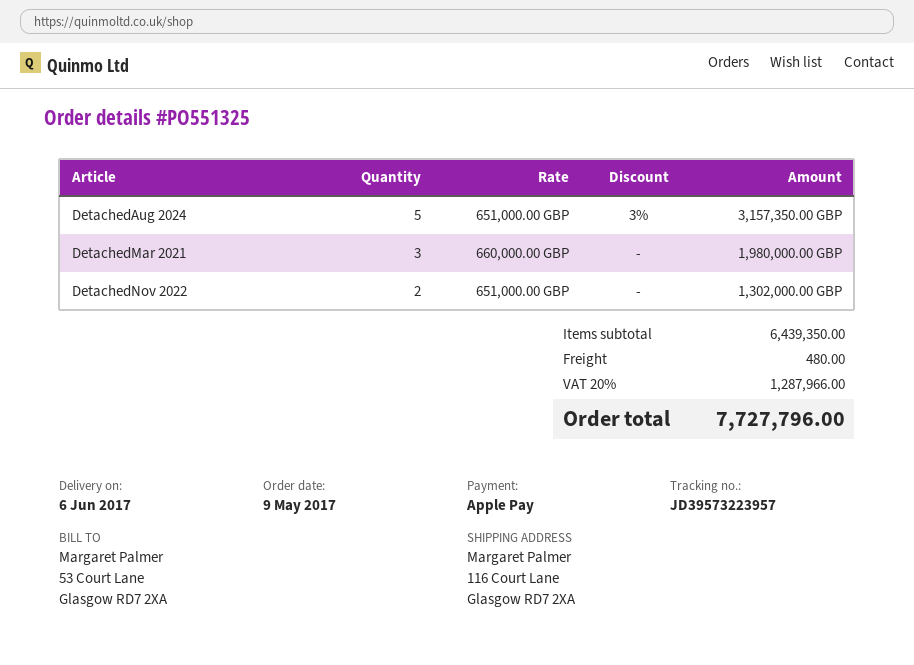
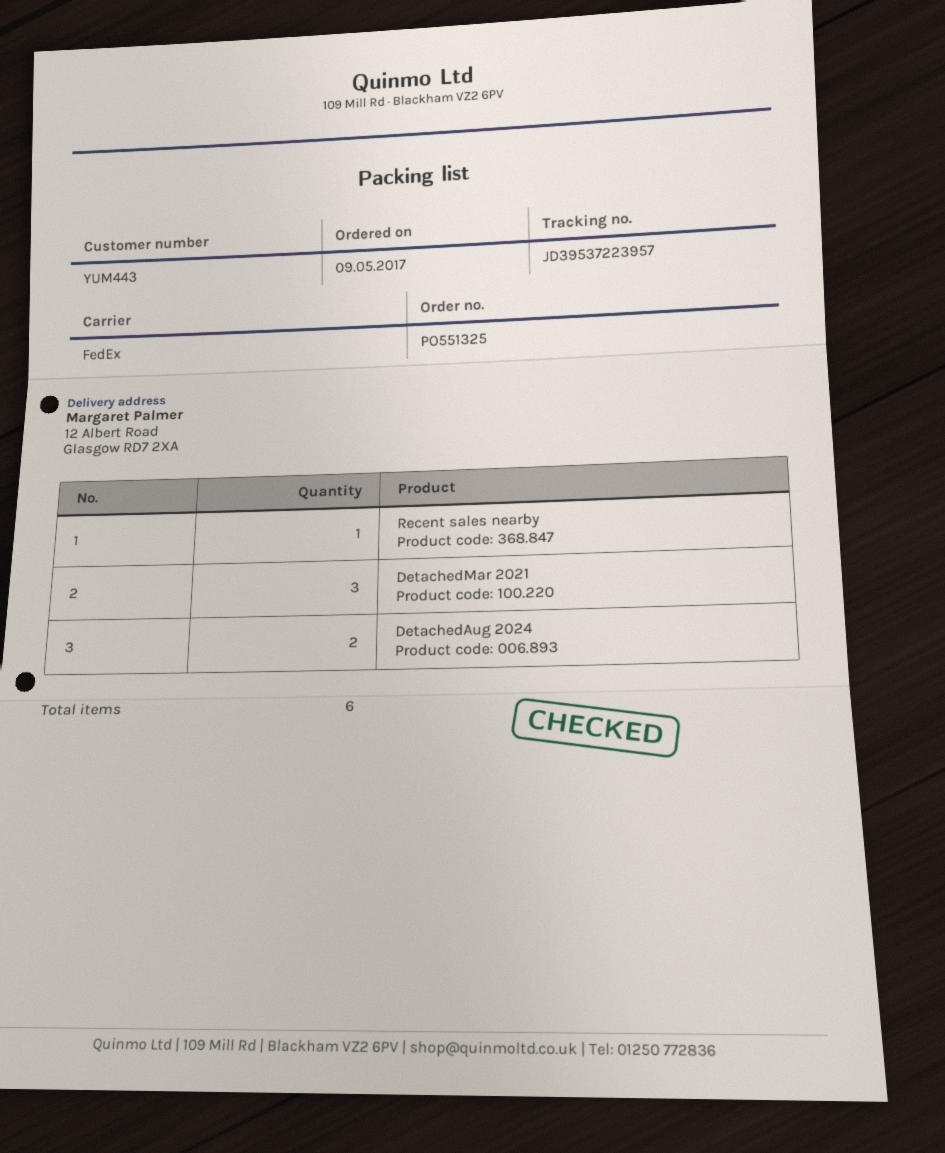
tracking number: JD39573223957 -> JD39537223957
ship to: 116 Court Lane, Glasgow RD7 2XA -> 12 Albert Road, Glasgow RD7 2XA
DetachedAug 2024: 5 -> 2
DetachedNov 2022: 2 -> none
Recent sales nearby: none -> 1

